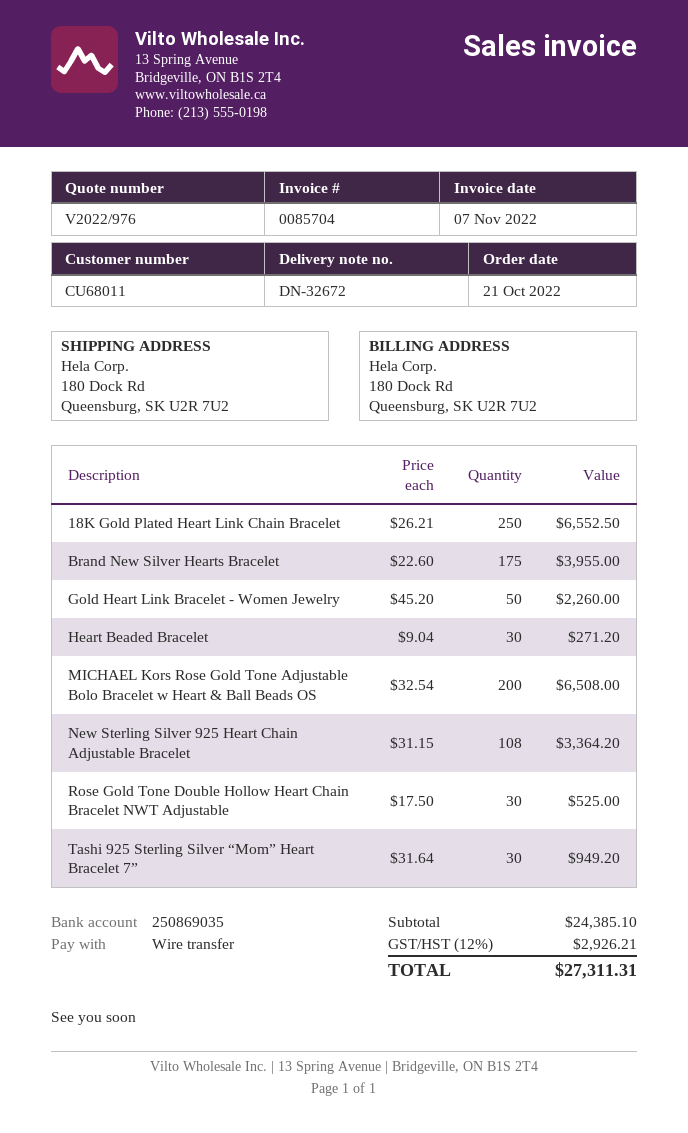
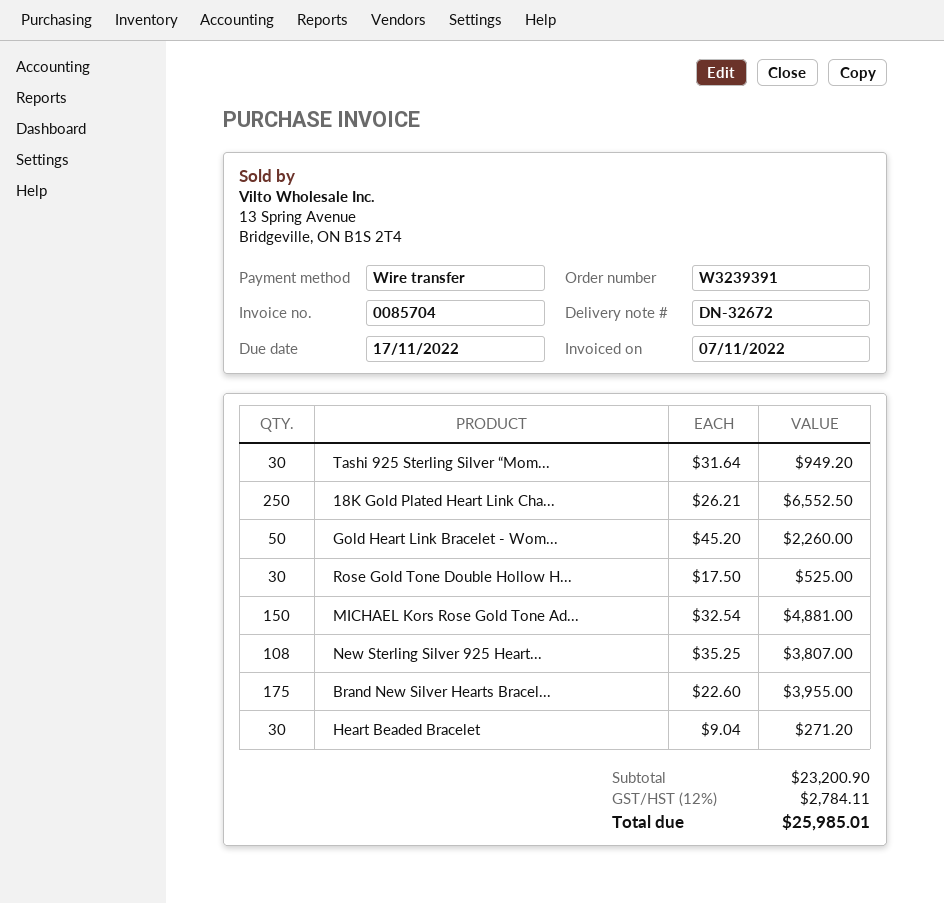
MICHAEL Kors Rose Gold Tone Adjustable Bolo Bracelet w Heart & Ball Beads OS: 200 x 32.54 = 6508.00 -> 150 x 32.54 = 4881.00
New Sterling Silver 925 Heart Chain Adjustable Bracelet: 108 x 31.15 = 3364.20 -> 108 x 35.25 = 3807.00
subtotal: 24385.10 -> 23200.90
tax: 12% = 2926.21 -> 12% = 2784.11
total: 27311.31 -> 25985.01

